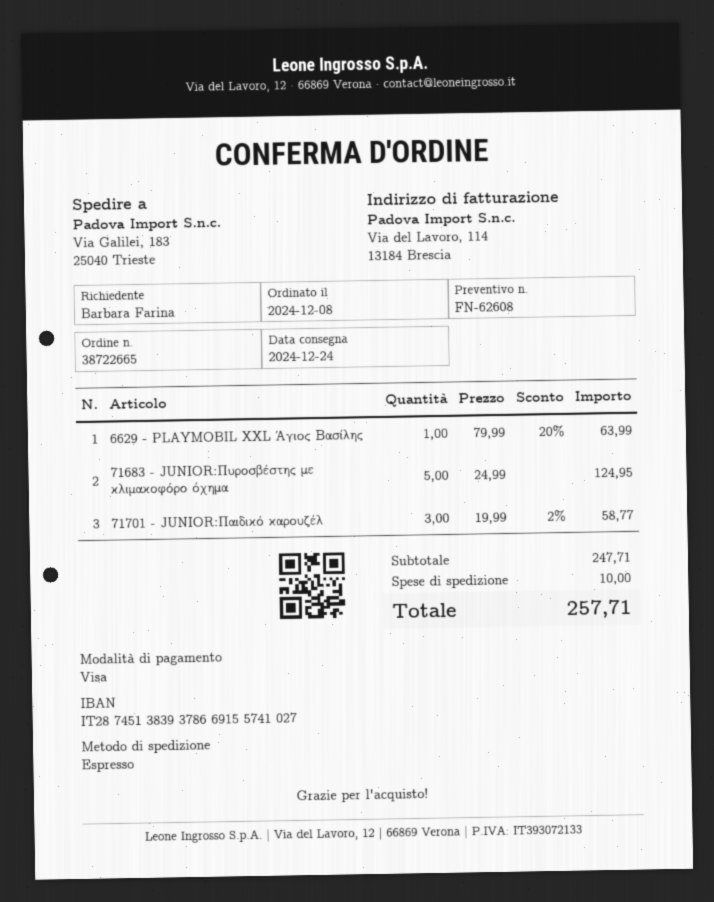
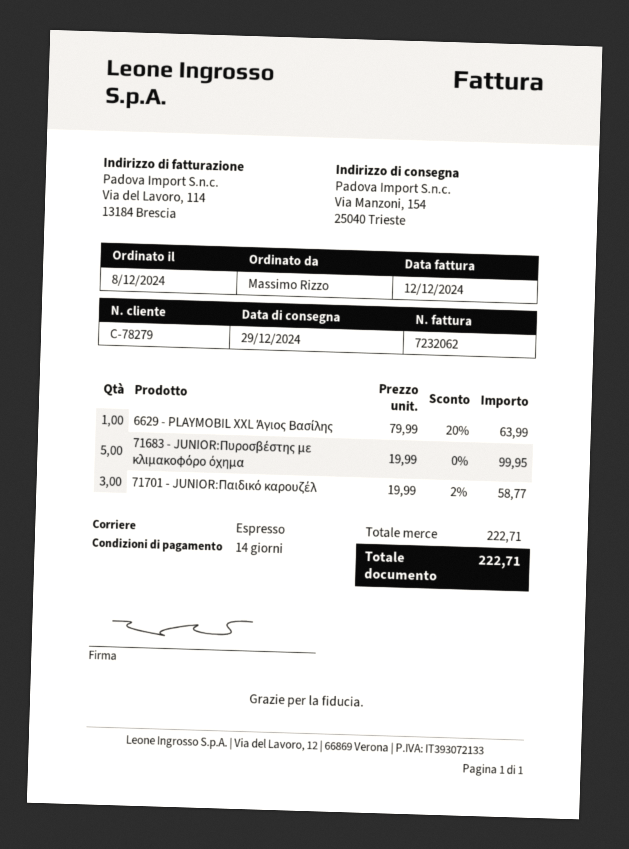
delivery date: 2024-12-24 -> 2024-12-29
ordered by: Barbara Farina -> Massimo Rizzo
ship to: Via Galilei, 183, 25040 Trieste -> Via Manzoni, 154, 25040 Trieste
71683 - JUNIOR:Πυροσβέστης με κλιμακοφόρο όχημα: 5 x 24.99 = 124.95 -> 5 x 19.99 = 99.95
subtotal: 247.71 -> 222.71
shipping: 10.00 -> none
total: 257.71 -> 222.71

